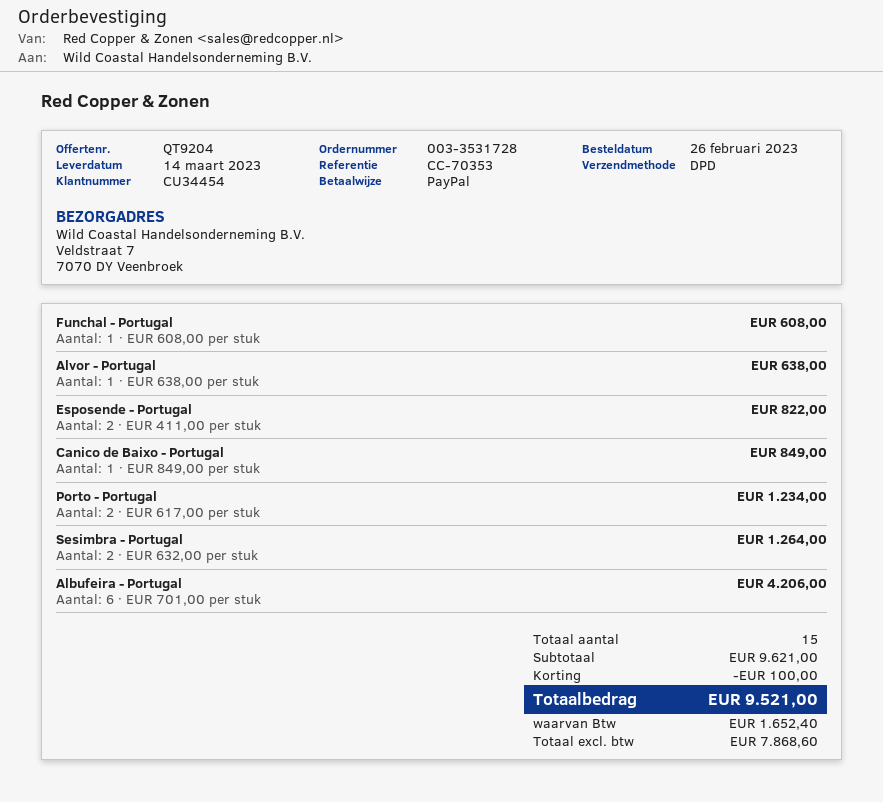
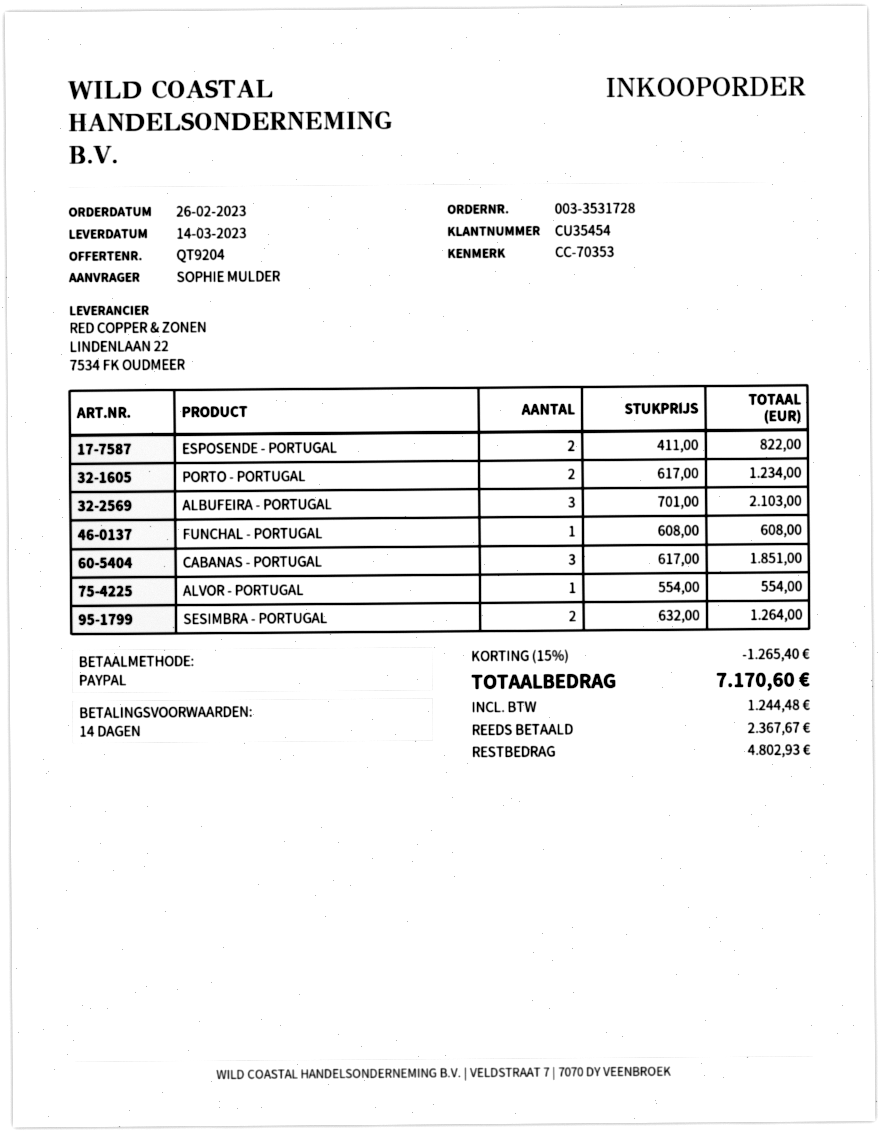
customer number: CU34454 -> CU35454
Alvor - Portugal: 1 x 638.00 = 638.00 -> 1 x 554.00 = 554.00
Canico de Baixo - Portugal: 1 x 849.00 = 849.00 -> none
Albufeira - Portugal: 6 x 701.00 = 4206.00 -> 3 x 701.00 = 2103.00
CABANAS - PORTUGAL: none -> 3 x 617.00 = 1851.00
discount: 100.00 -> 1265.40
tax: 1652.40 -> 1244.48
total: 9521.00 -> 7170.60

